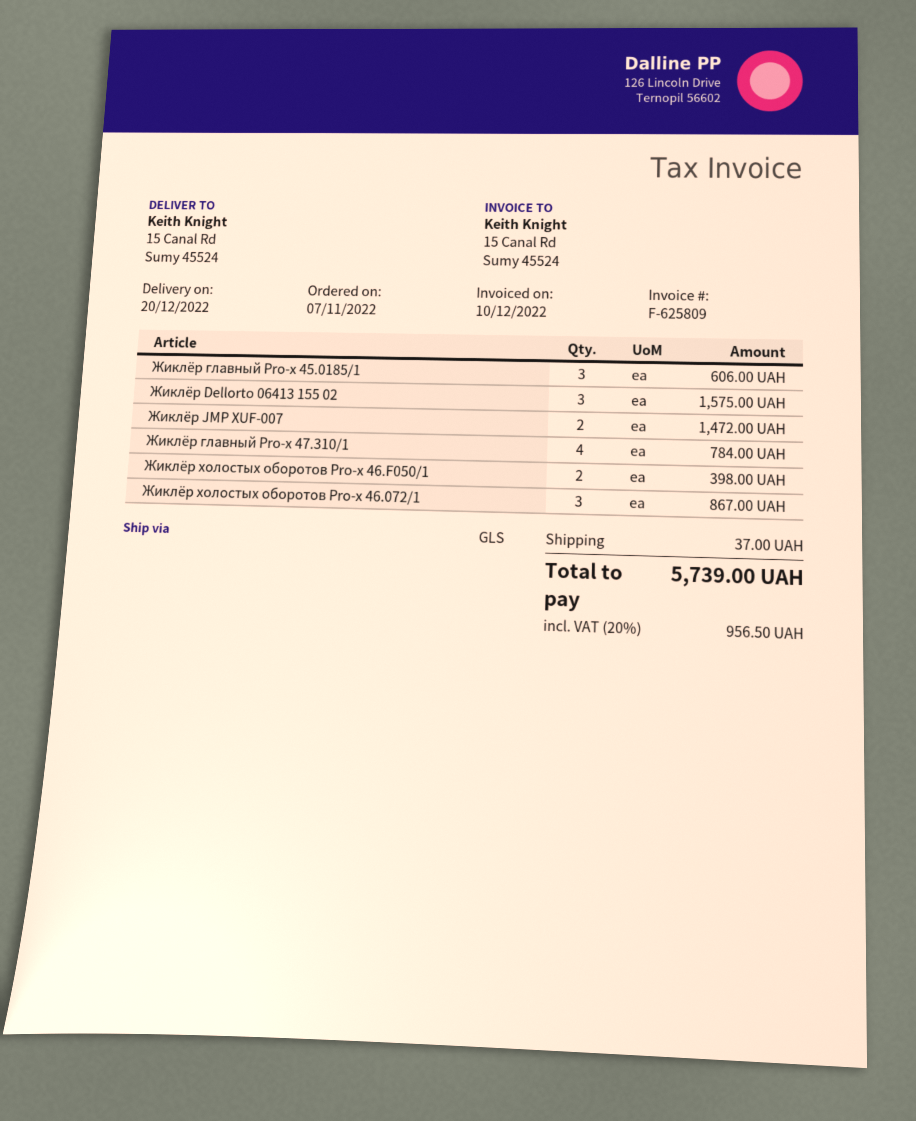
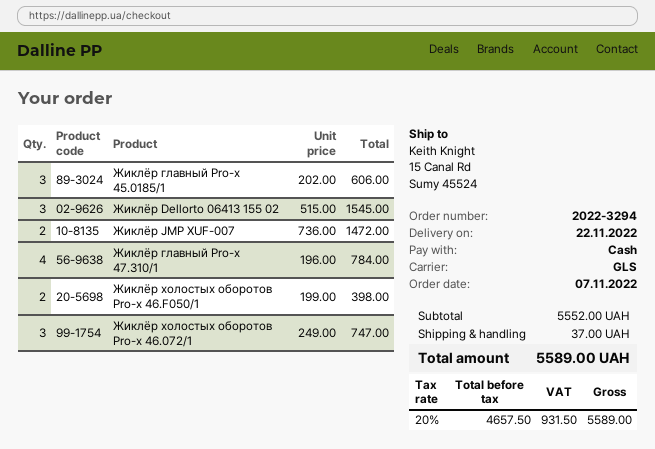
delivery date: 2022-12-20 -> 2022-11-22
Жиклёр Dellorto 06413 155 02: 3 for 1575.00 -> 3 for 1545.00
Жиклёр холостых оборотов Pro-x 46.072/1: 3 for 867.00 -> 3 for 747.00
tax: 20% = 956.50 -> 20% = 931.50
total: 5739.00 -> 5589.00

